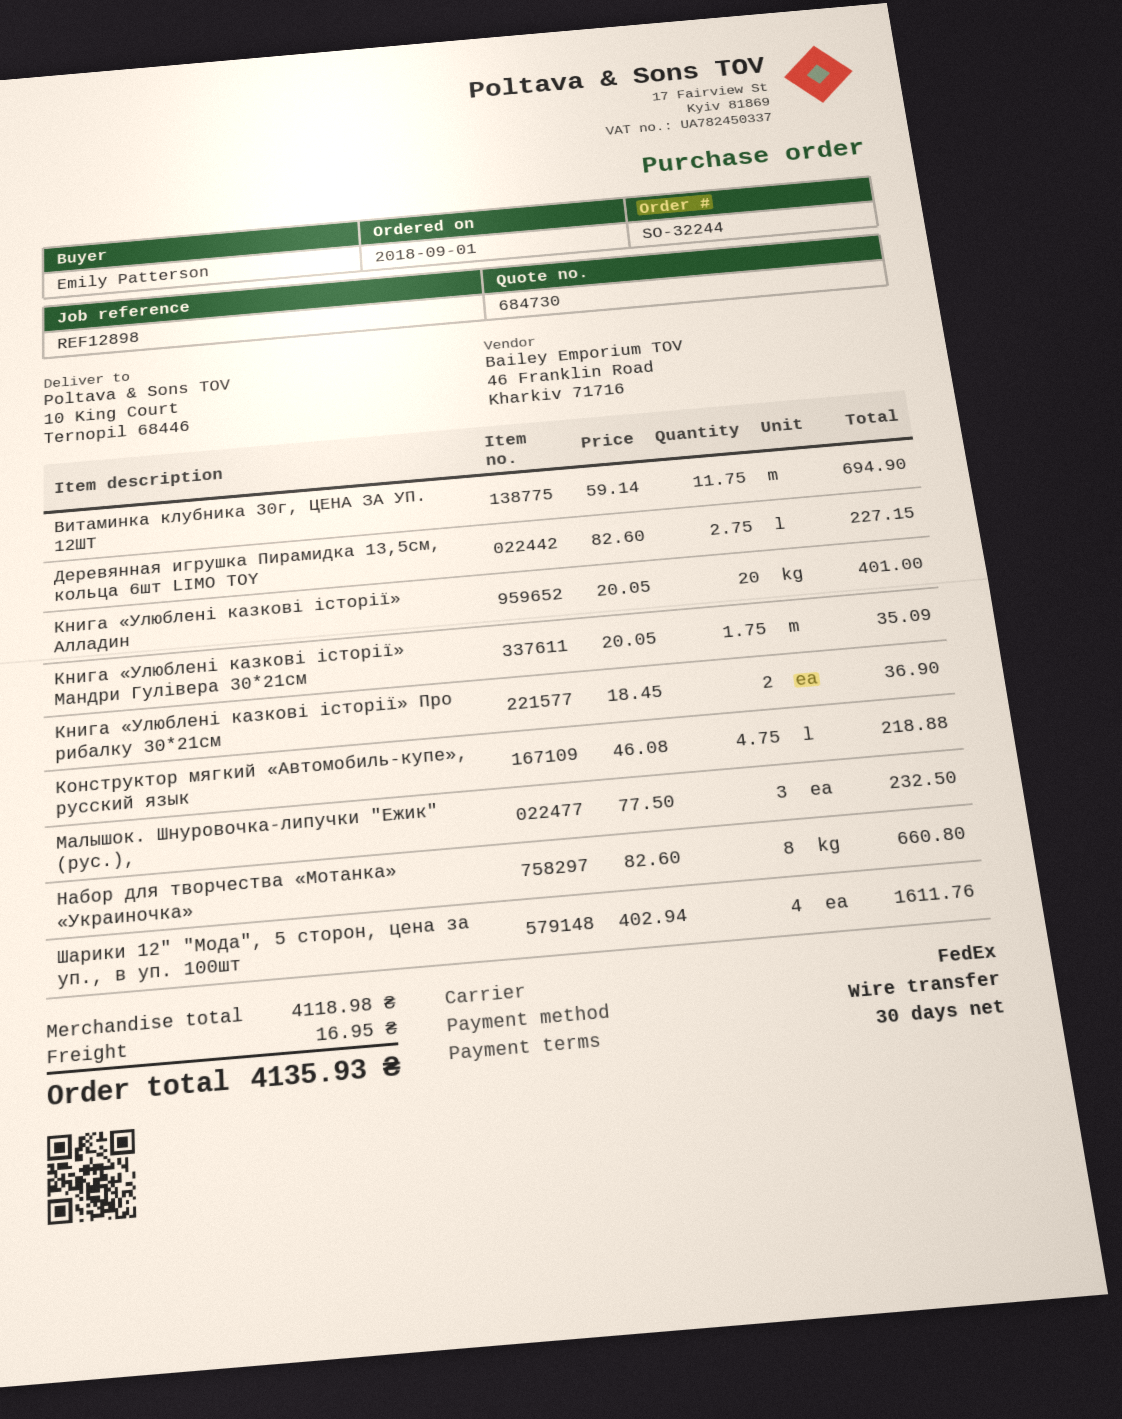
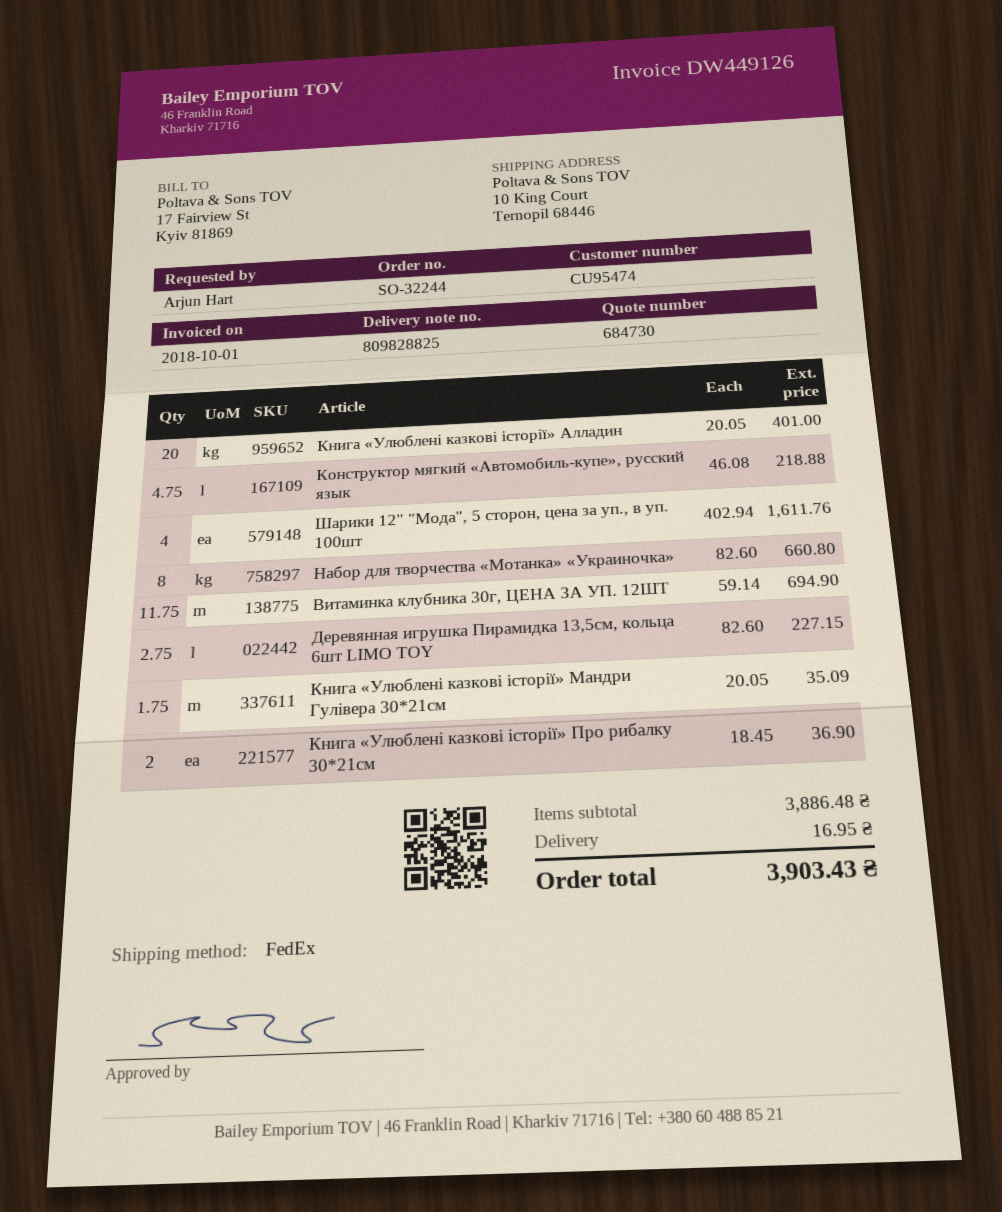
ordered by: Emily Patterson -> Arjun Hart
Малышок. Шнуровочка-липучки "Ежик" (рус.),: 3 x 77.50 = 232.50 -> none
subtotal: 4118.98 -> 3886.48
total: 4135.93 -> 3903.43

